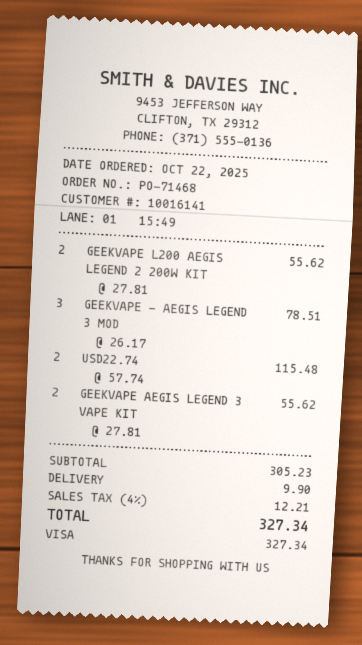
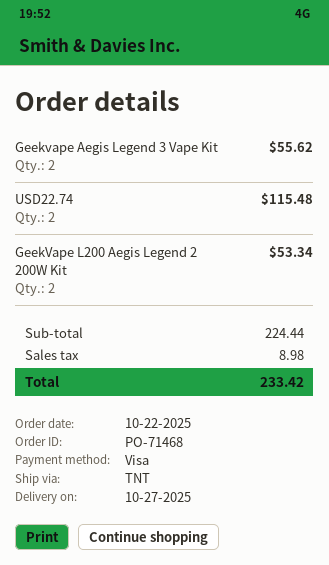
GEEKVAPE L200 AEGIS LEGEND 2 200W KIT: 2 for 55.62 -> 2 for 53.34
GEEKVAPE - AEGIS LEGEND 3 MOD: 3 for 78.51 -> none
subtotal: 305.23 -> 224.44
shipping: 9.90 -> none
tax: 12.21 -> 8.98
total: 327.34 -> 233.42

